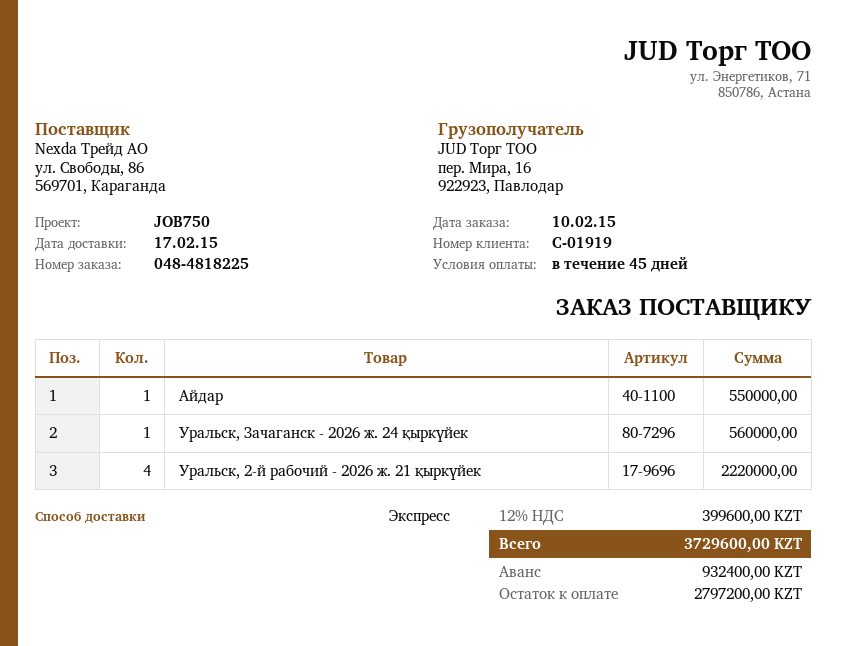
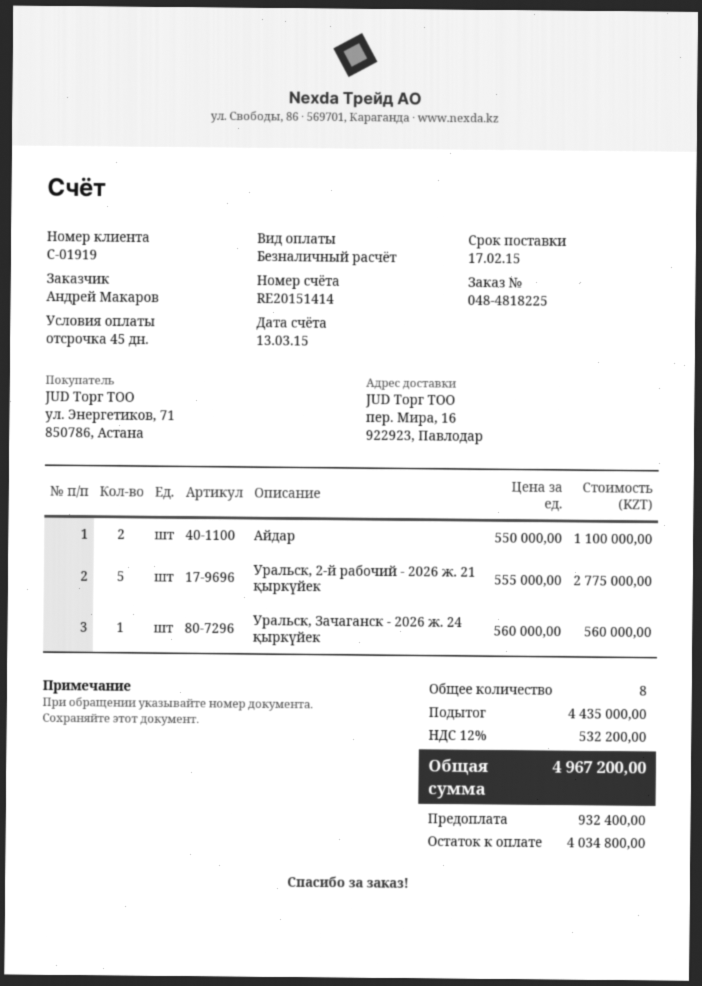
Айдар: 1 for 550000.00 -> 2 for 1100000.00
Уральск, 2-й рабочий - 2026 ж. 21 қыркүйек: 4 for 2220000.00 -> 5 for 2775000.00
tax: 12% = 399600.00 -> 12% = 532200.00
total: 3729600.00 -> 4967200.00
balance: 2797200.00 -> 4034800.00

